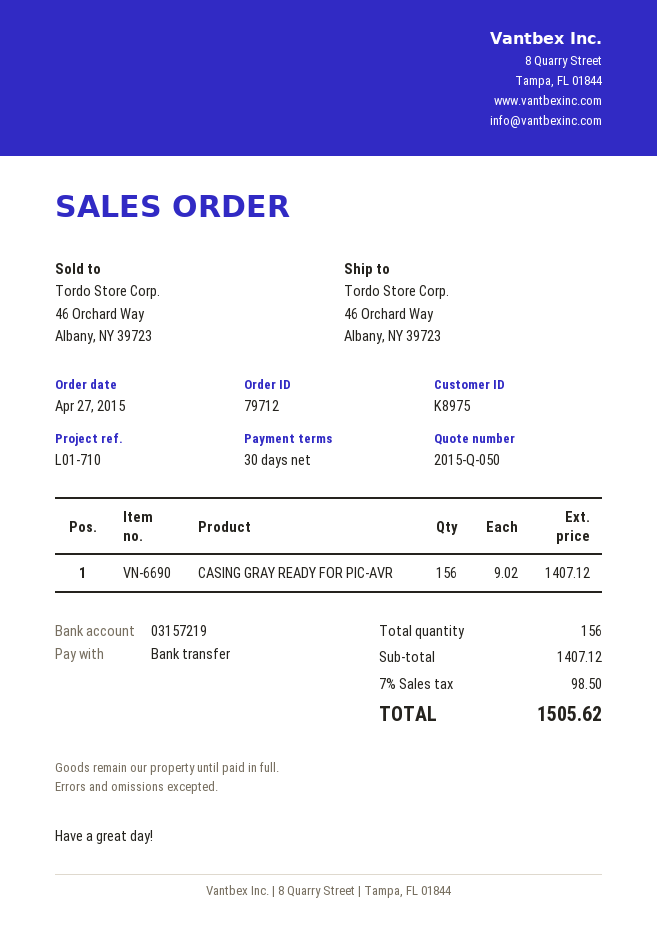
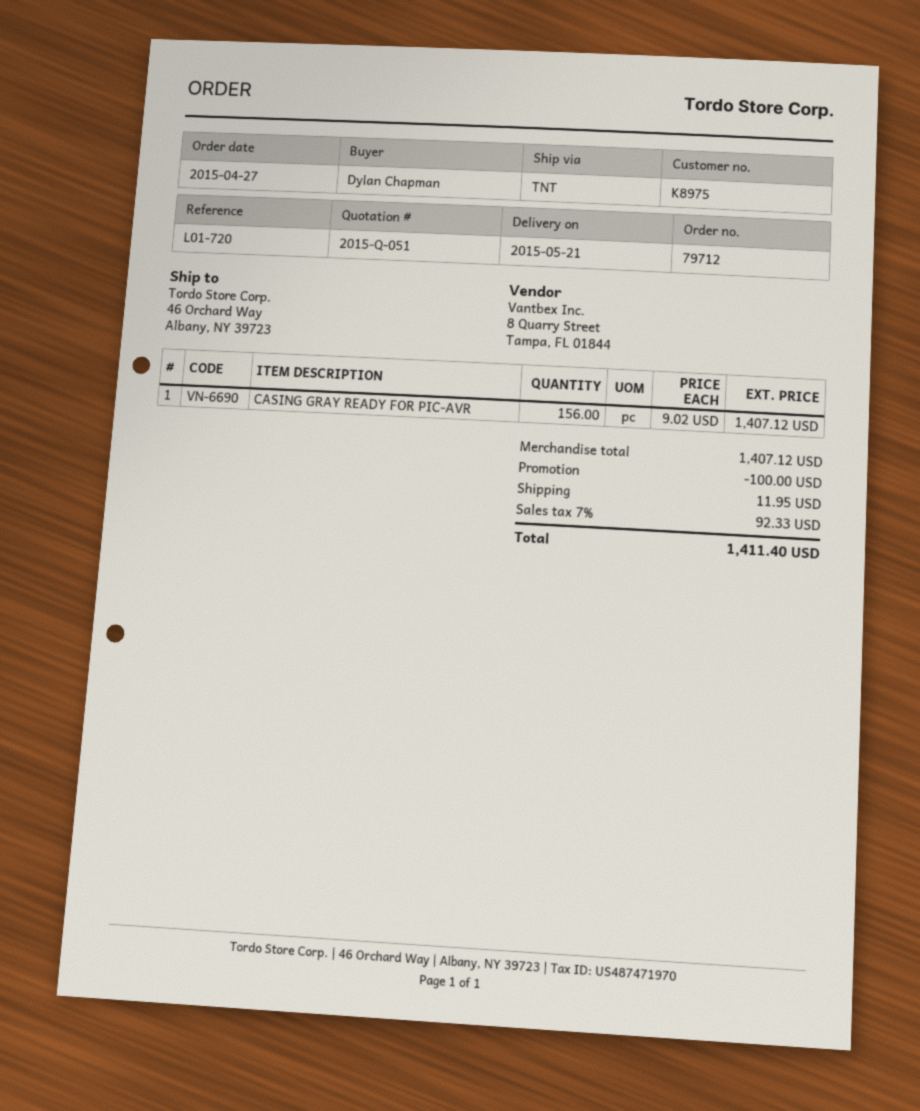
quote number: 2015-Q-050 -> 2015-Q-051
reference: L01-710 -> L01-720
discount: none -> 100.00
shipping: none -> 11.95
tax: 7% = 98.50 -> 7% = 92.33
total: 1505.62 -> 1411.40

